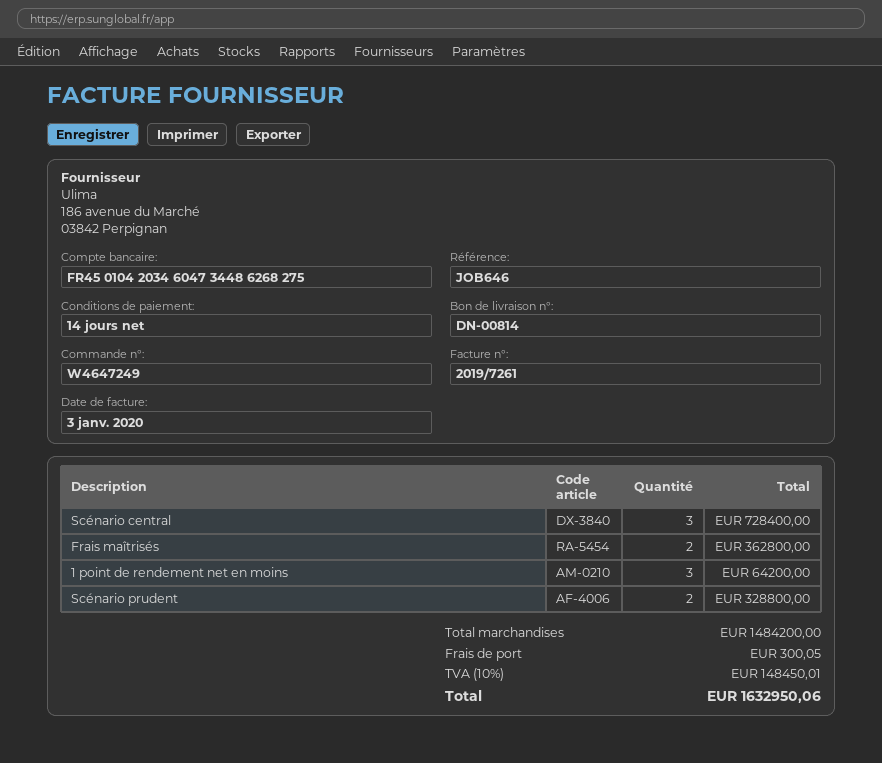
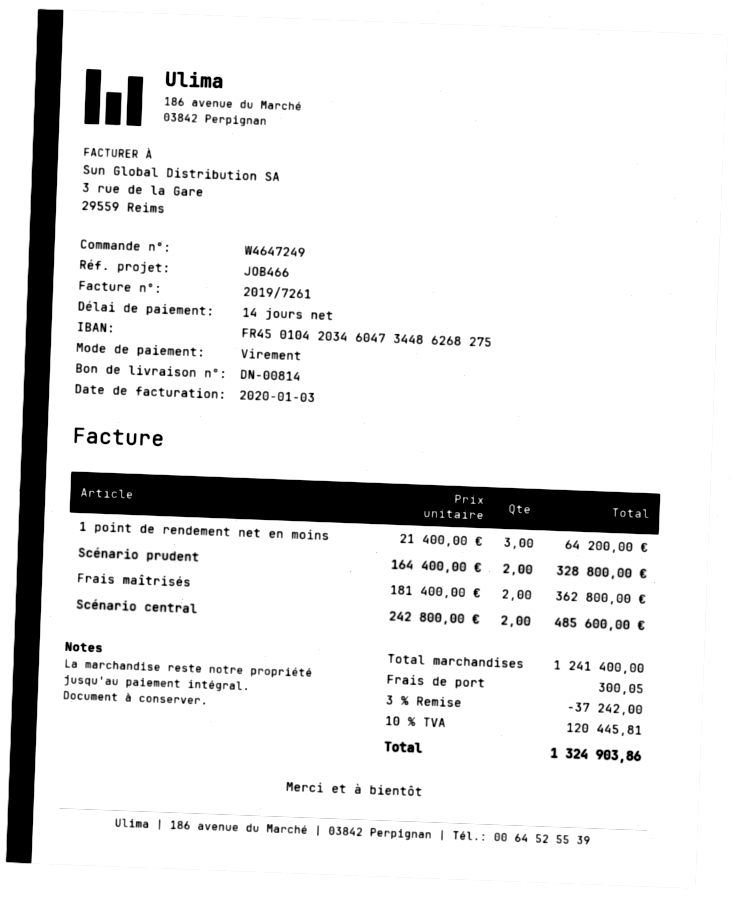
reference: JOB646 -> JOB466
Scénario central: 3 for 728400.00 -> 2 for 485600.00
subtotal: 1484200.00 -> 1241400.00
discount: none -> 3% = 37242.00
tax: 10% = 148450.01 -> 10% = 120445.81
total: 1632950.06 -> 1324903.86

